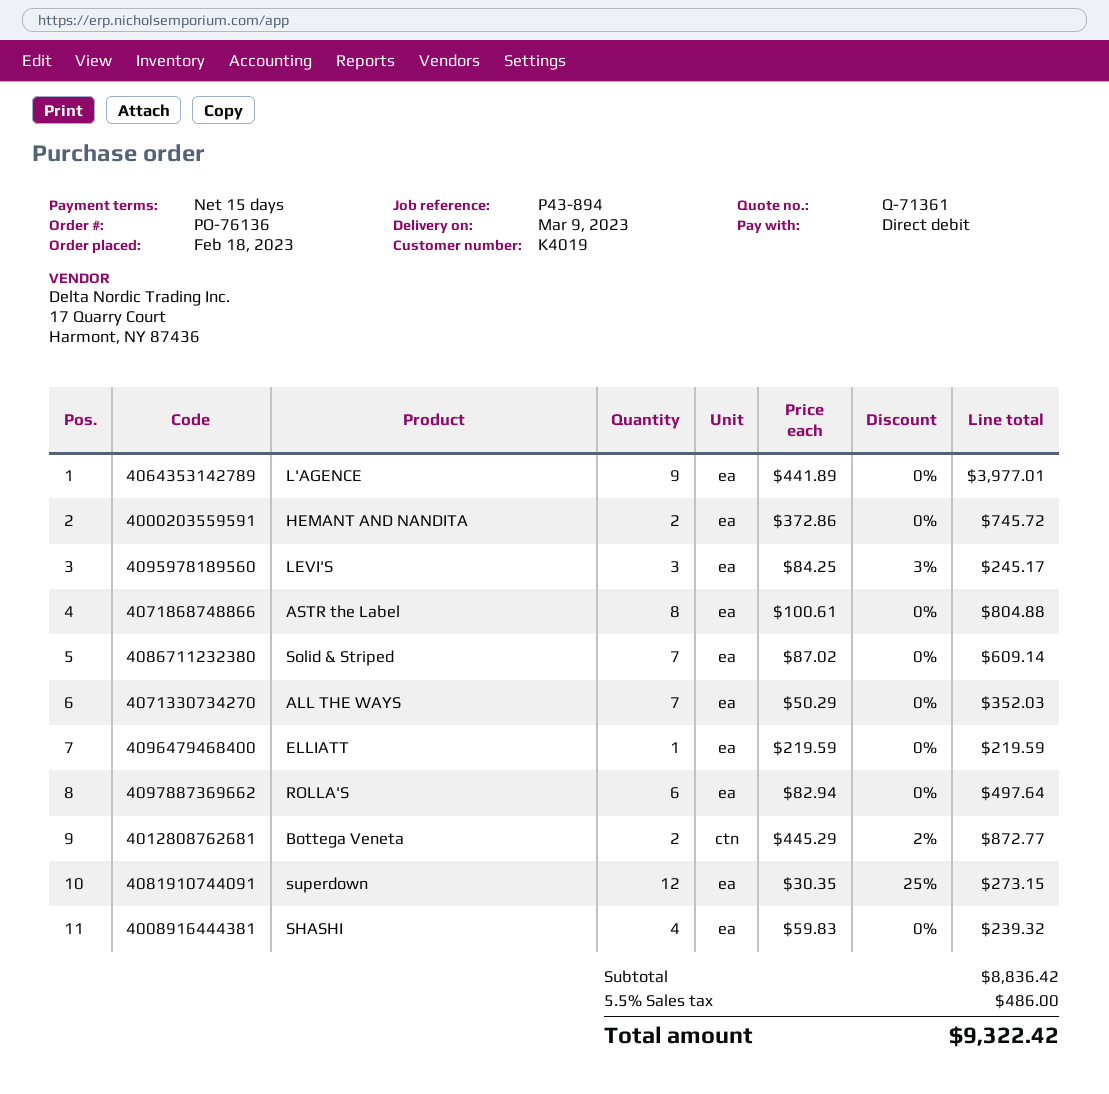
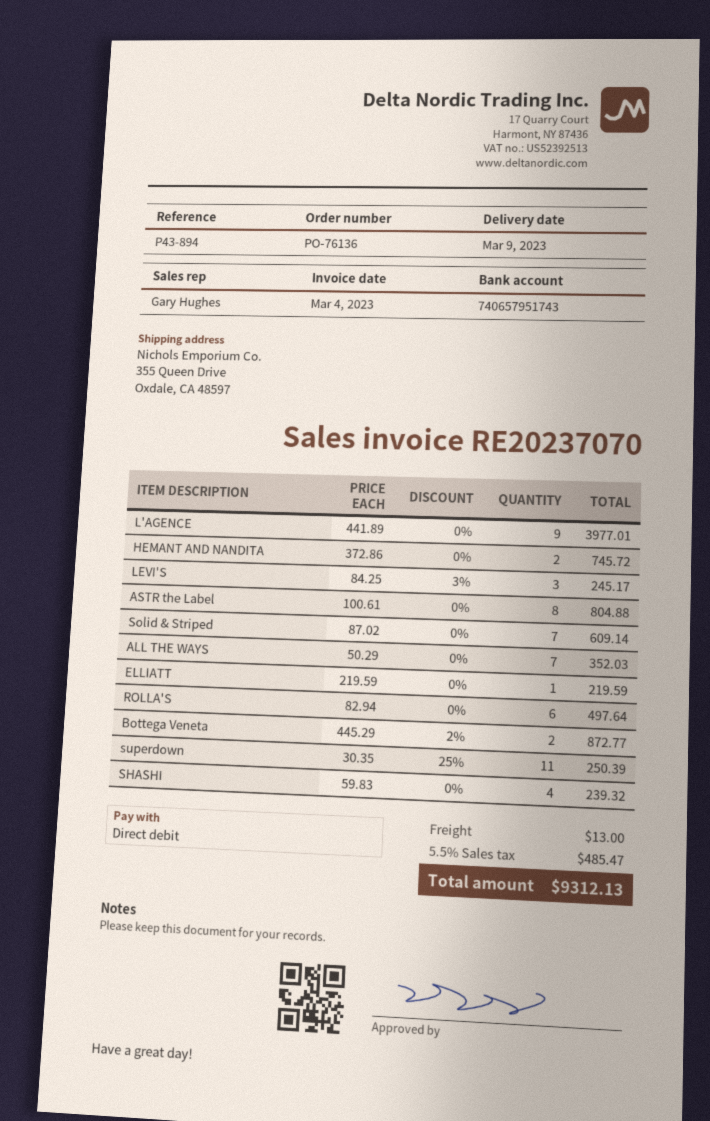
superdown: 12 x 30.35 - 25% = 273.15 -> 11 x 30.35 - 25% = 250.39
shipping: none -> 13.00
tax: 5.5% = 486.00 -> 5.5% = 485.47
total: 9322.42 -> 9312.13

